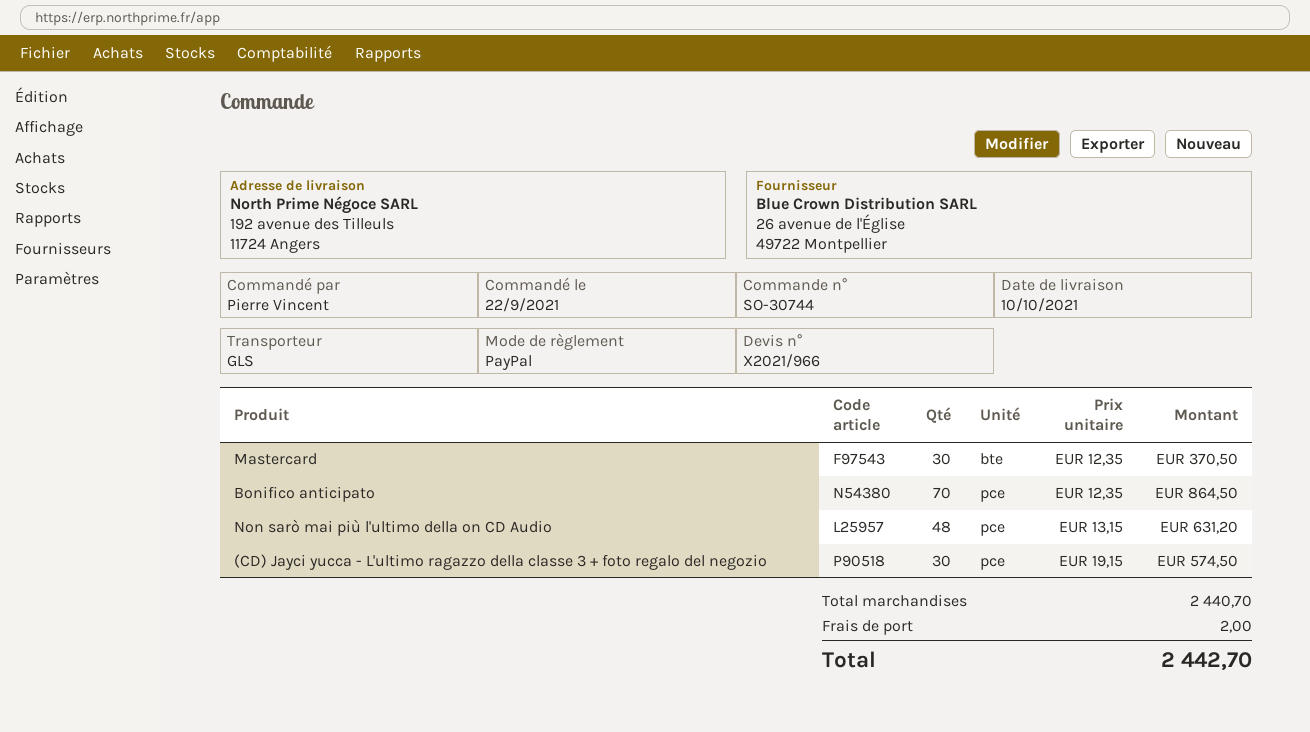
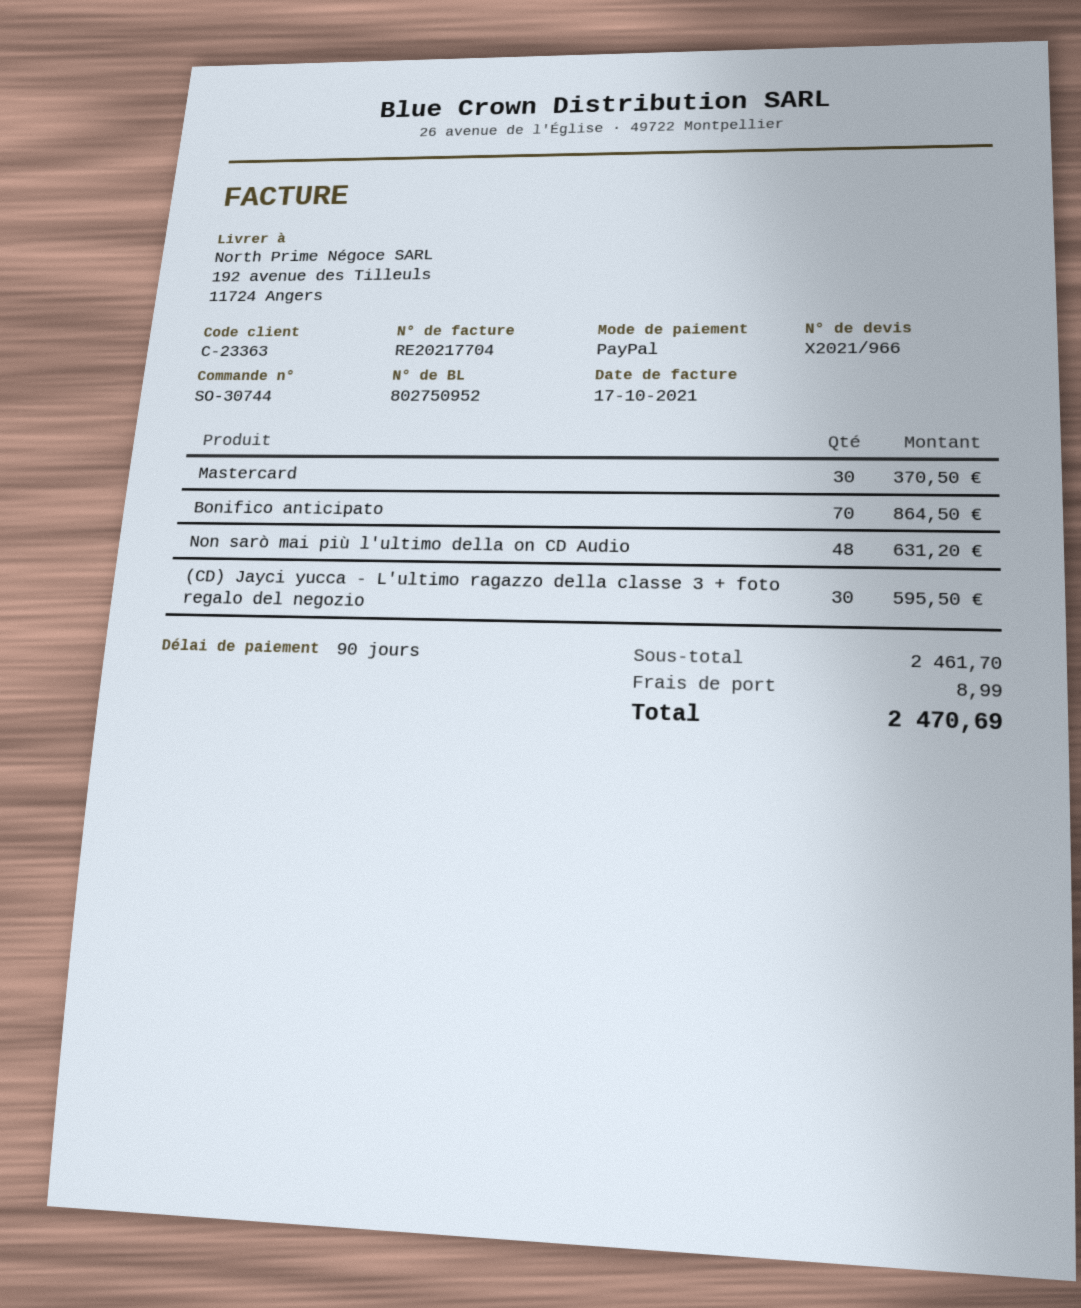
(CD) Jayci yucca - L'ultimo ragazzo della classe 3 + foto regalo del negozio: 30 for 574.50 -> 30 for 595.50
subtotal: 2440.70 -> 2461.70
shipping: 2.00 -> 8.99
total: 2442.70 -> 2470.69

